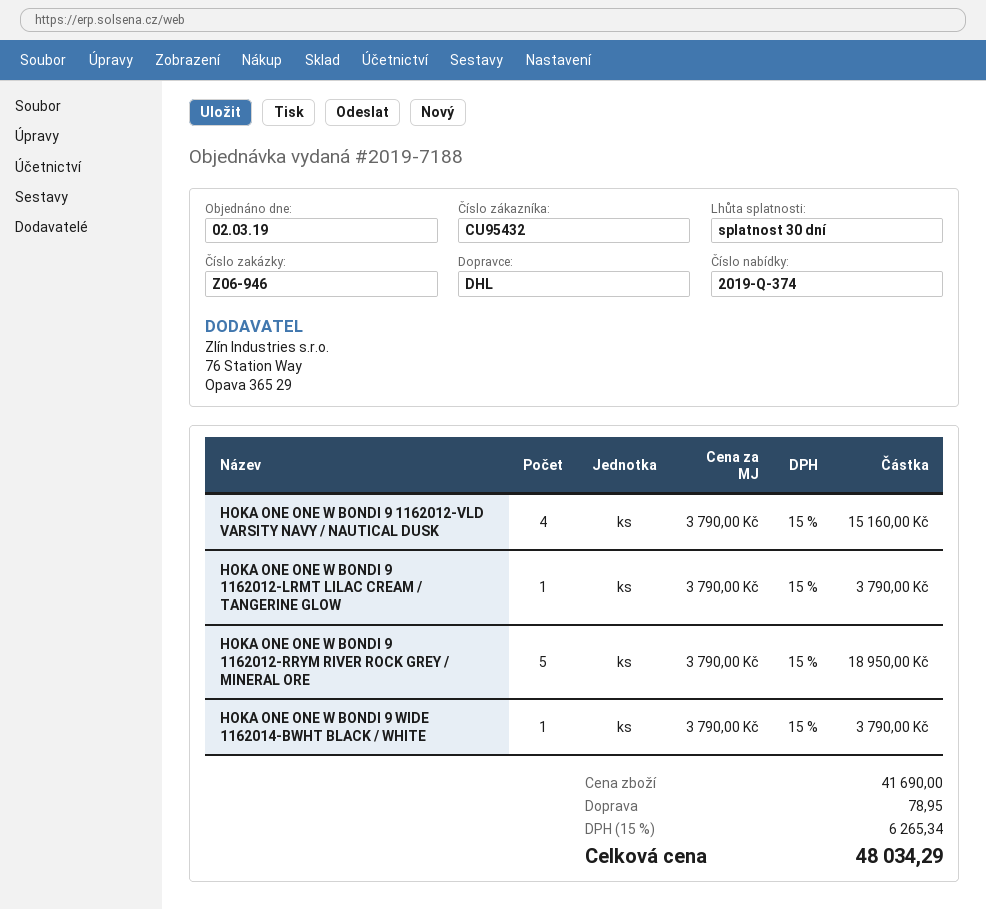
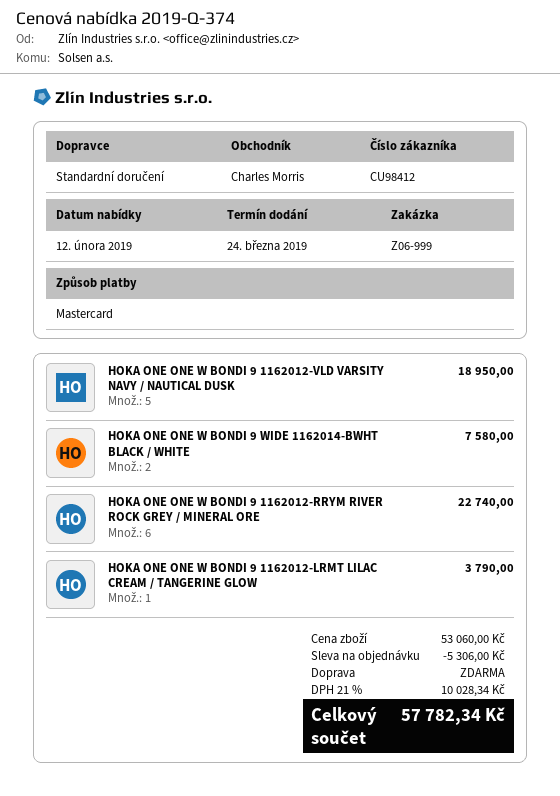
customer number: CU95432 -> CU98412
reference: Z06-946 -> Z06-999
shipping method: DHL -> standard
HOKA ONE ONE W BONDI 9 1162012-VLD VARSITY NAVY / NAUTICAL DUSK: 4 for 15160.00 -> 5 for 18950.00
HOKA ONE ONE W BONDI 9 1162012-RRYM RIVER ROCK GREY / MINERAL ORE: 5 for 18950.00 -> 6 for 22740.00
HOKA ONE ONE W BONDI 9 WIDE 1162014-BWHT BLACK / WHITE: 1 for 3790.00 -> 2 for 7580.00
subtotal: 41690.00 -> 53060.00
discount: none -> 5306.00
shipping: 78.95 -> 0.00
tax: 15% = 6265.34 -> 21% = 10028.34
total: 48034.29 -> 57782.34

